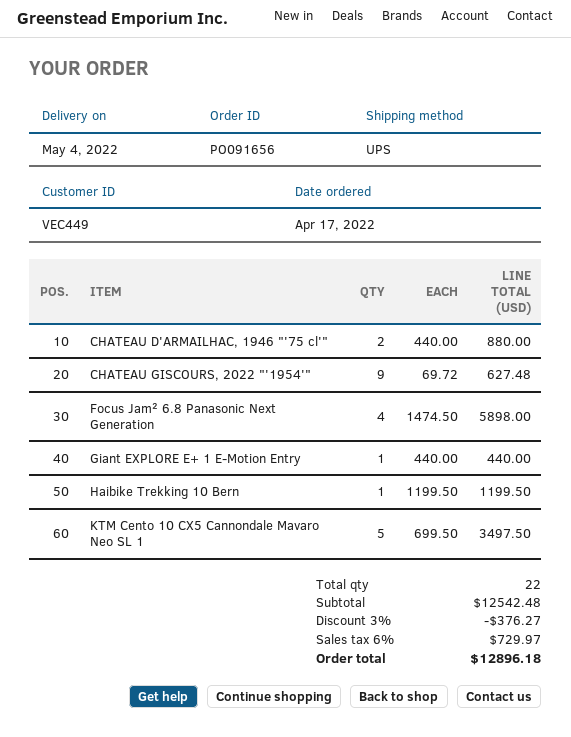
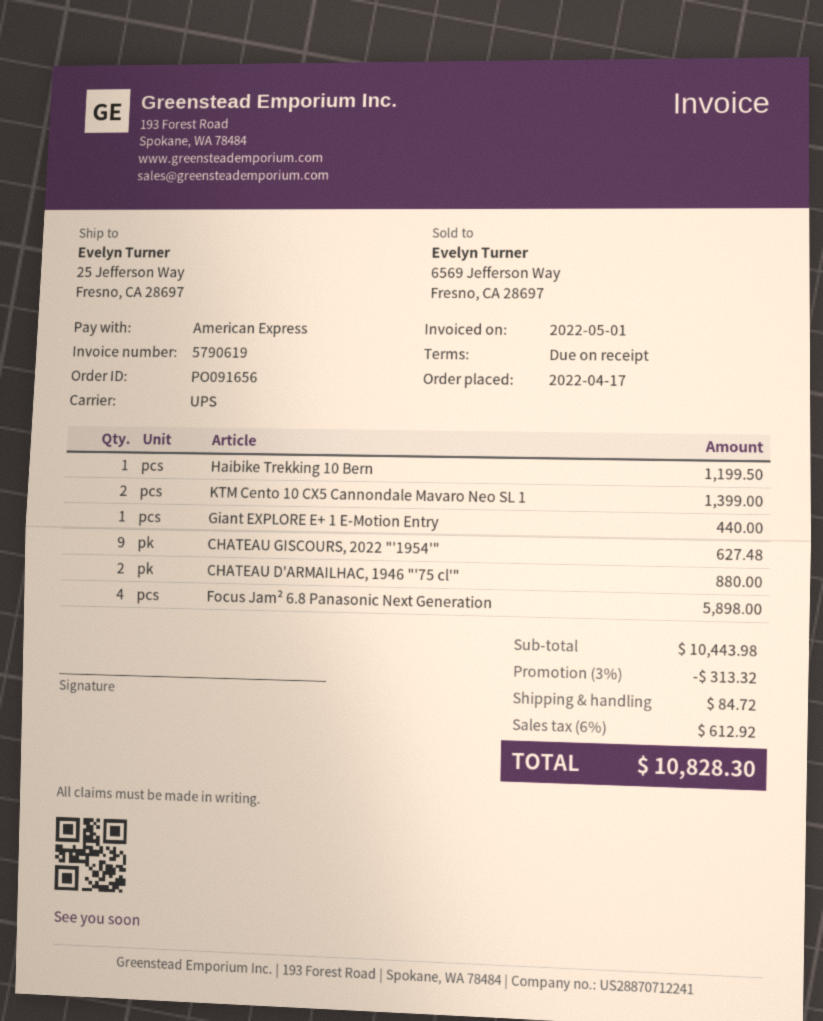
KTM Cento 10 CX5 Cannondale Mavaro Neo SL 1: 5 for 3497.50 -> 2 for 1399.00
subtotal: 12542.48 -> 10443.98
discount: 3% = 376.27 -> 3% = 313.32
shipping: none -> 84.72
tax: 6% = 729.97 -> 6% = 612.92
total: 12896.18 -> 10828.30

